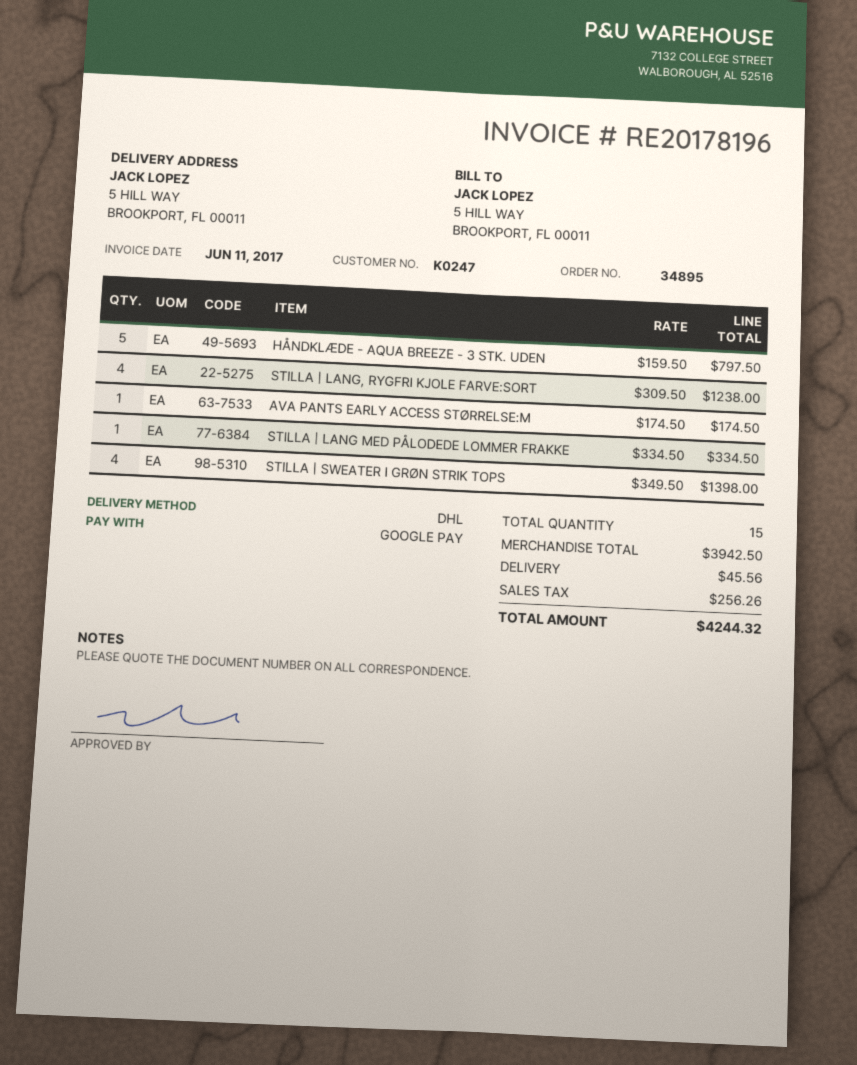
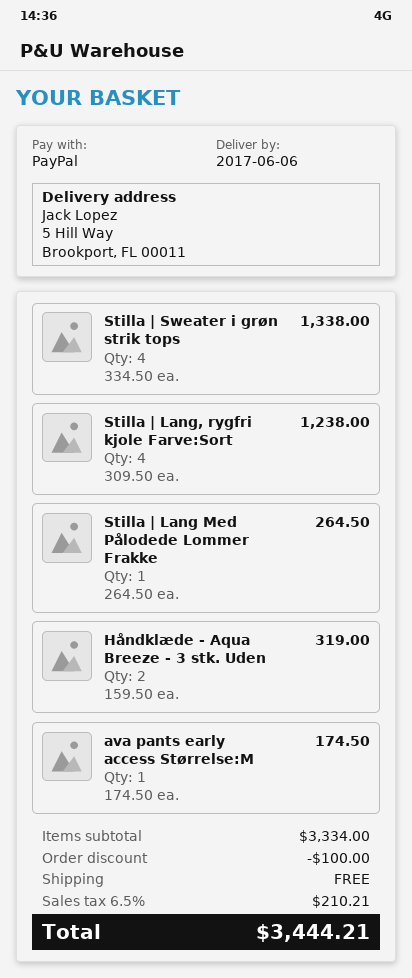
payment method: Google Pay -> PayPal
HÅNDKLÆDE - AQUA BREEZE - 3 STK. UDEN: 5 x 159.50 = 797.50 -> 2 x 159.50 = 319.00
STILLA | LANG MED PÅLODEDE LOMMER FRAKKE: 1 x 334.50 = 334.50 -> 1 x 264.50 = 264.50
STILLA | SWEATER I GRØN STRIK TOPS: 4 x 349.50 = 1398.00 -> 4 x 334.50 = 1338.00
subtotal: 3942.50 -> 3334.00
discount: none -> 100.00
shipping: 45.56 -> 0.00
tax: 256.26 -> 210.21
total: 4244.32 -> 3444.21

